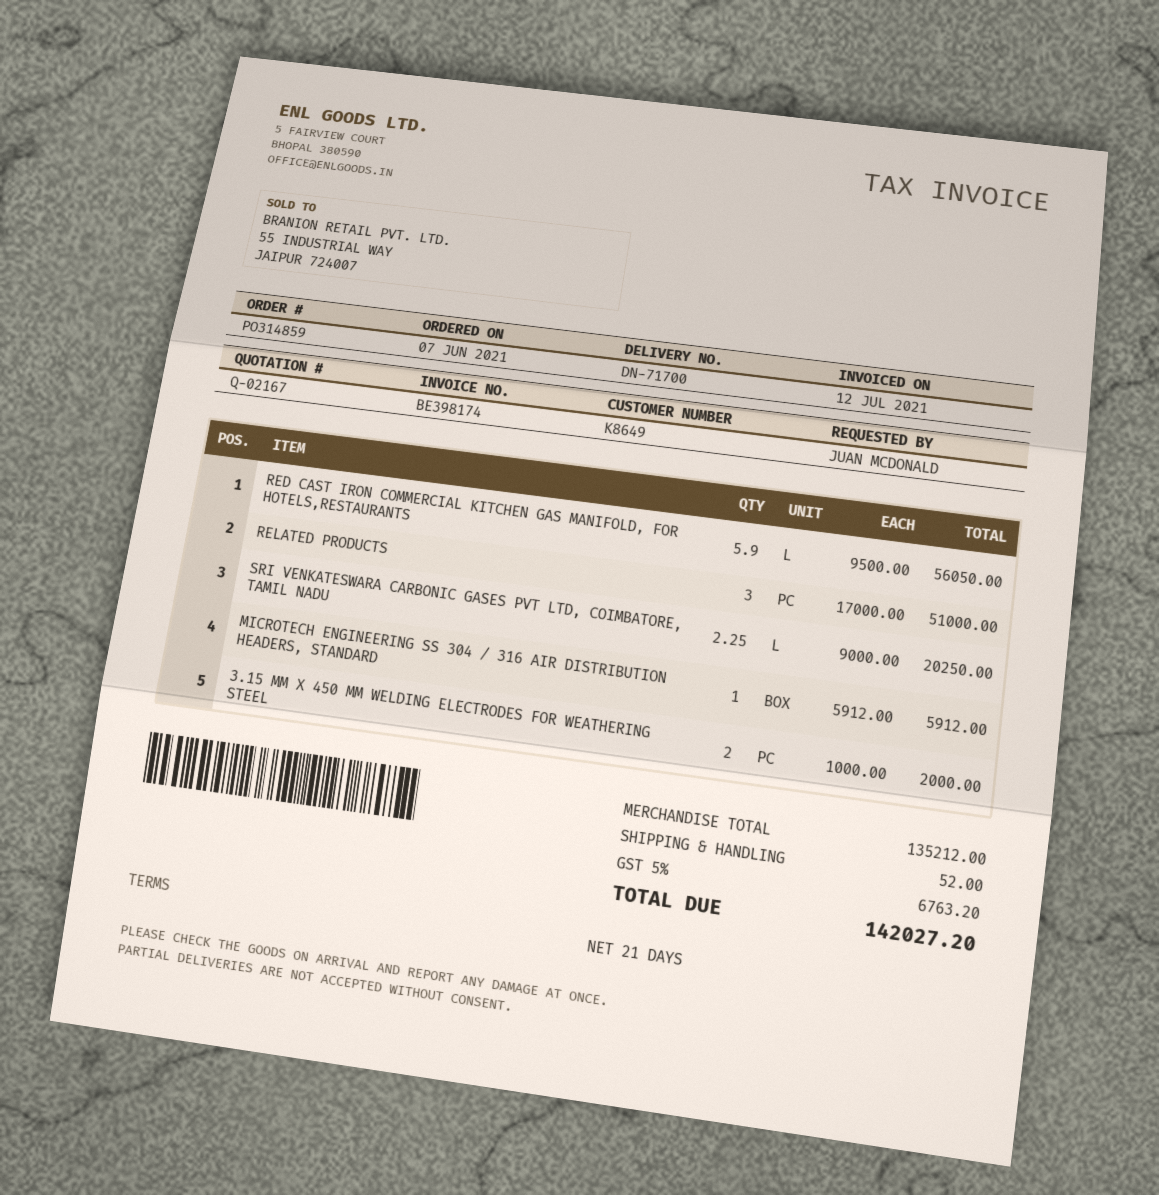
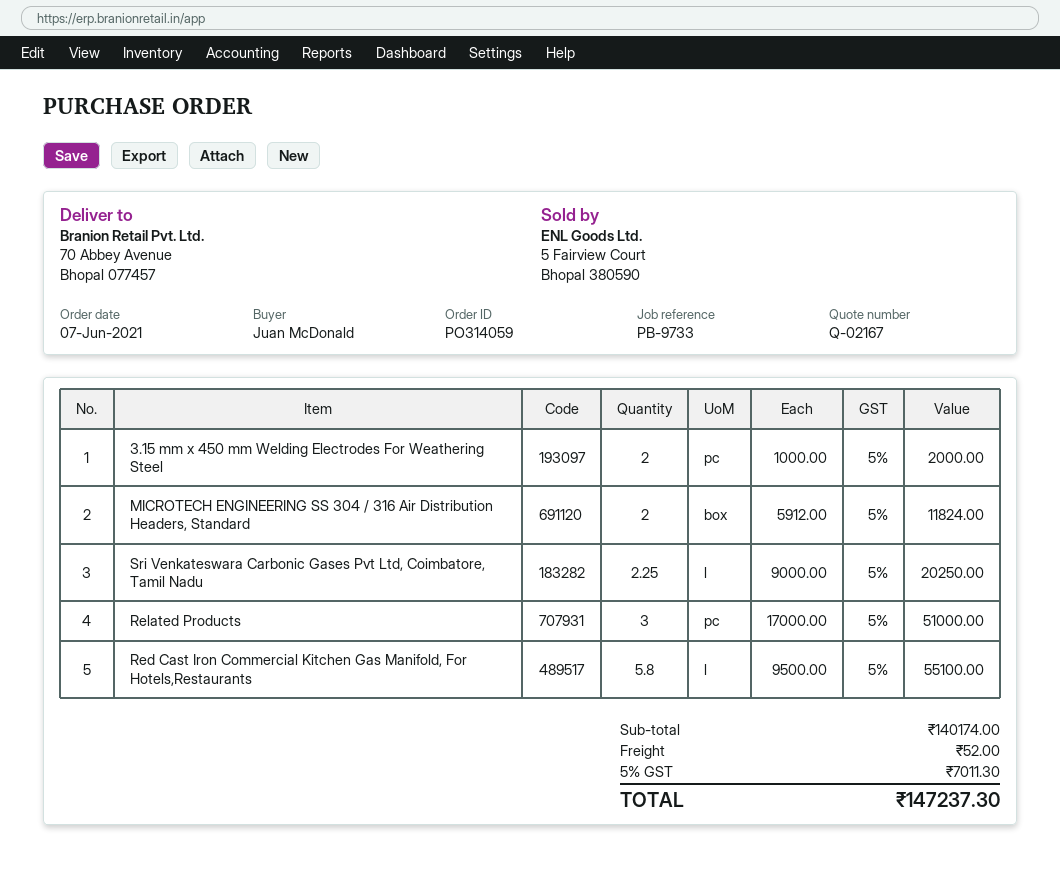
order number: PO314859 -> PO314059
RED CAST IRON COMMERCIAL KITCHEN GAS MANIFOLD, FOR HOTELS,RESTAURANTS: 5.9 x 9500.00 = 56050.00 -> 5.8 x 9500.00 = 55100.00
MICROTECH ENGINEERING SS 304 / 316 AIR DISTRIBUTION HEADERS, STANDARD: 1 x 5912.00 = 5912.00 -> 2 x 5912.00 = 11824.00
subtotal: 135212.00 -> 140174.00
tax: 5% = 6763.20 -> 5% = 7011.30
total: 142027.20 -> 147237.30

